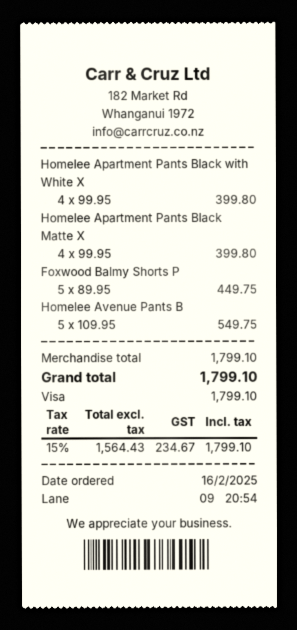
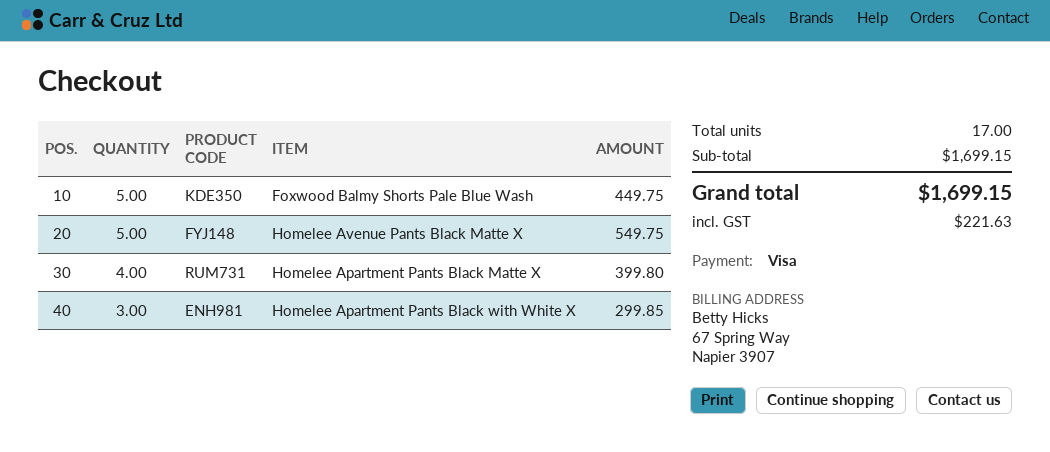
Homelee Apartment Pants Black with White X: 4 for 399.80 -> 3 for 299.85
subtotal: 1799.10 -> 1699.15
tax: 234.67 -> 221.63
total: 1799.10 -> 1699.15

